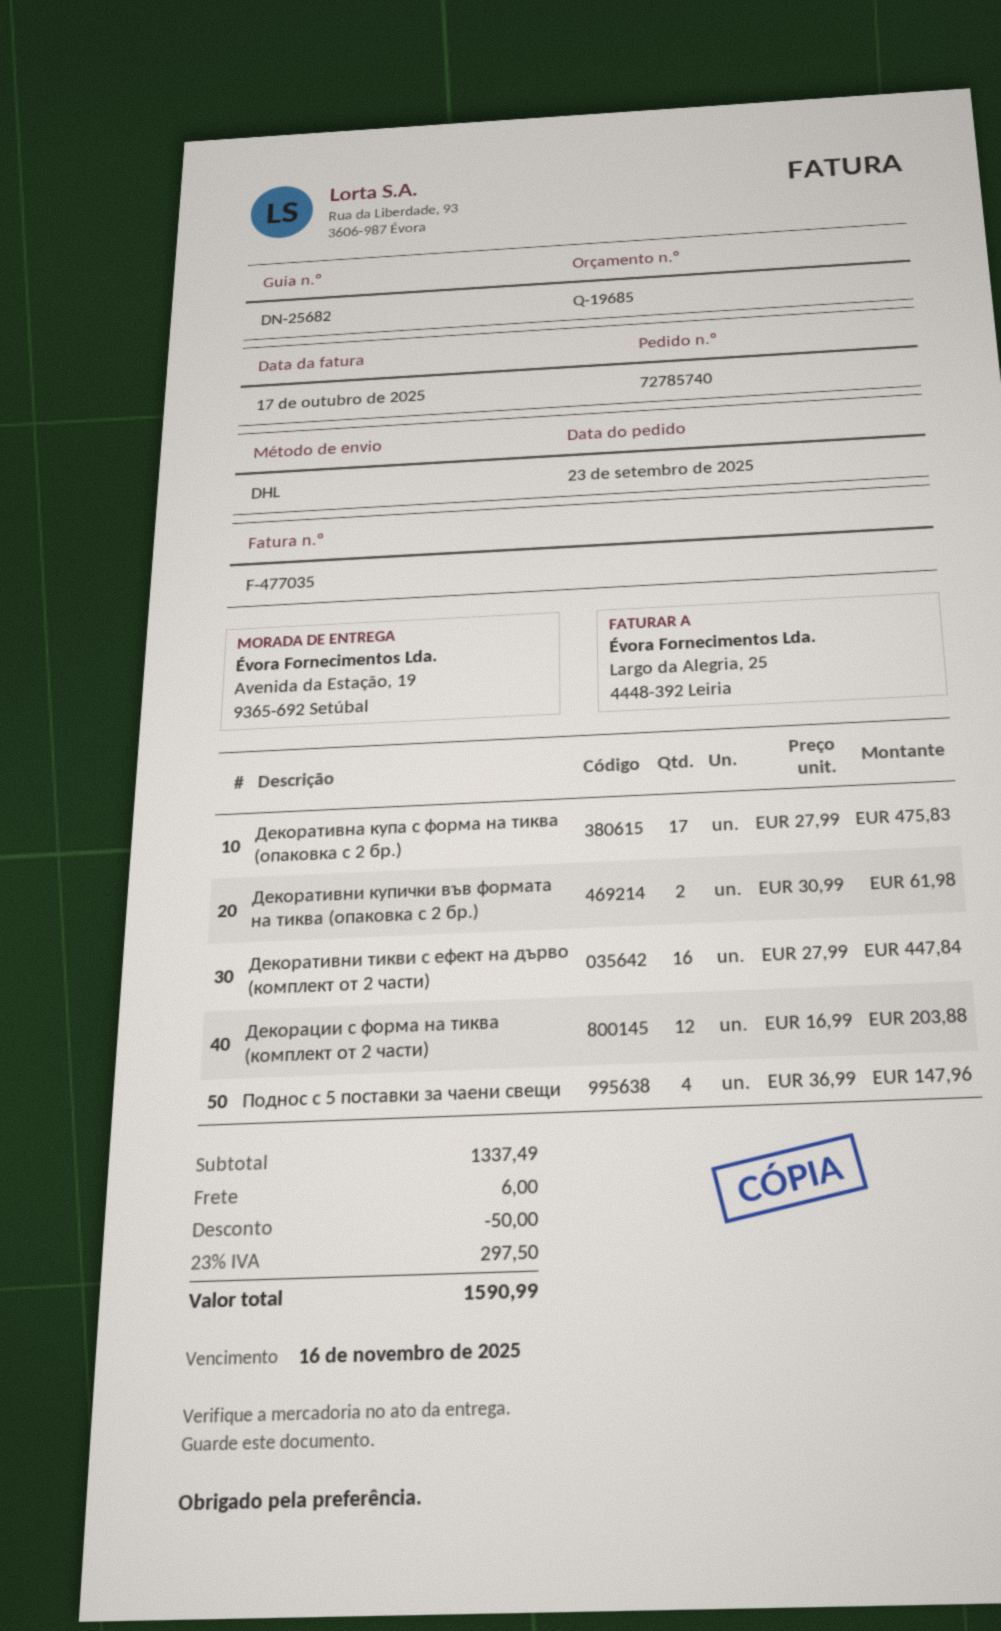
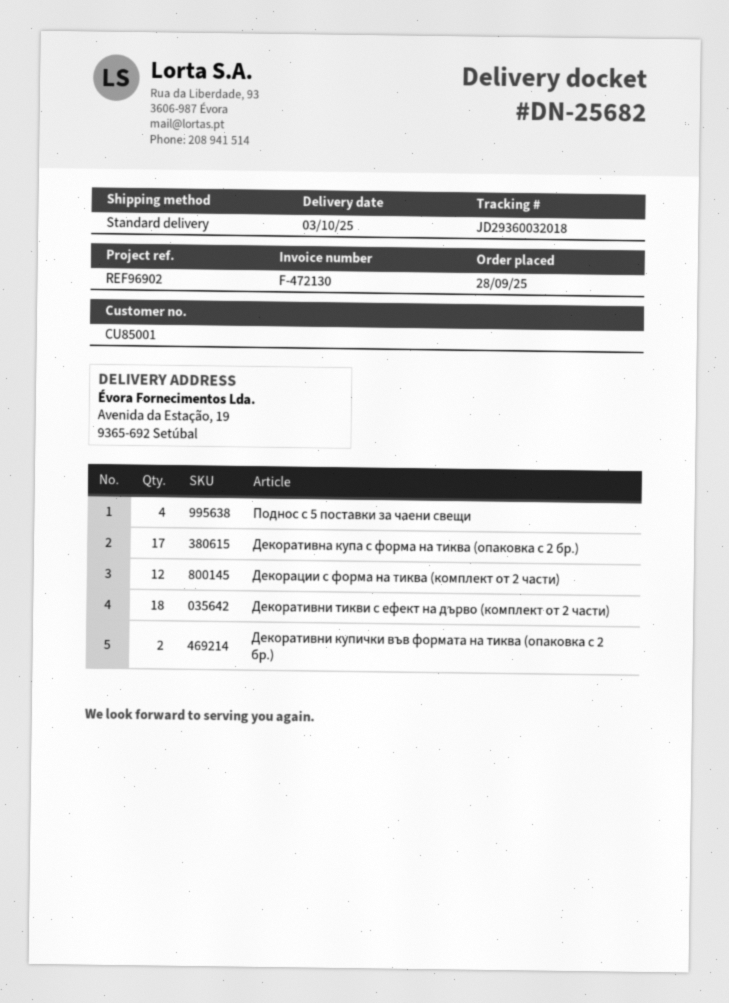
order date: 2025-09-23 -> 2025-09-28
invoice number: F-477035 -> F-472130
shipping method: DHL -> standard
Декоративни тикви с ефект на дърво (комплект от 2 части): 16 -> 18

